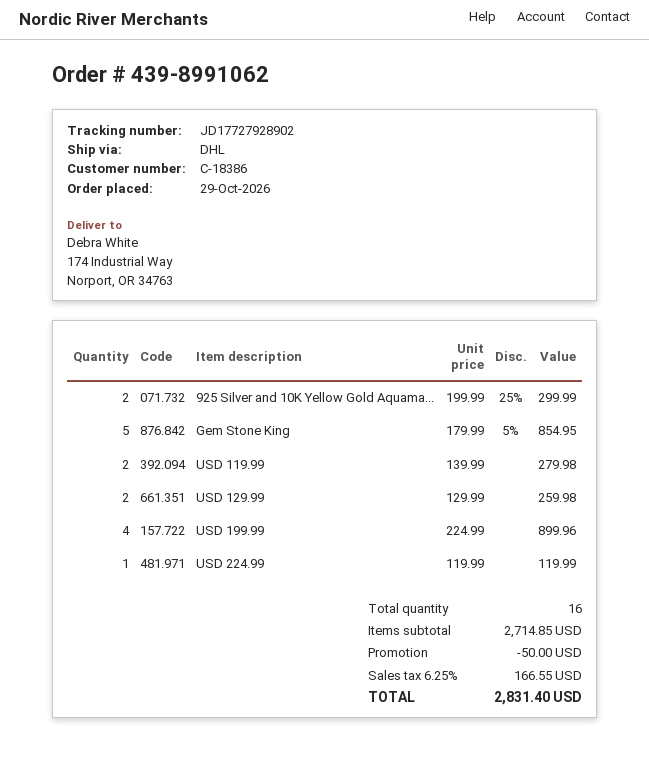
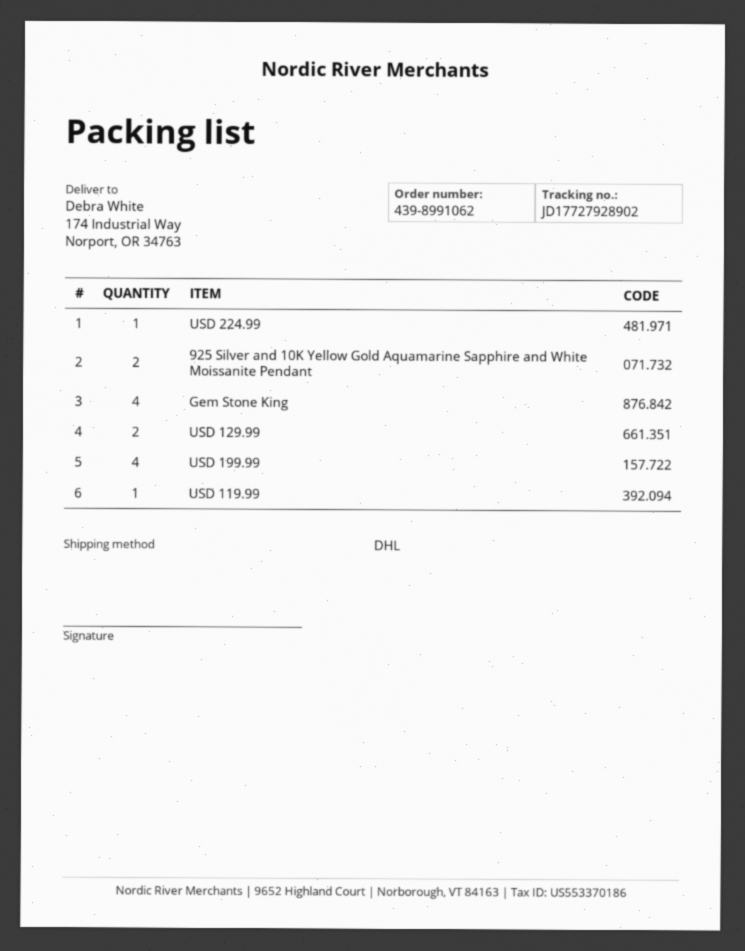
Gem Stone King: 5 -> 4
USD 119.99: 2 -> 1

